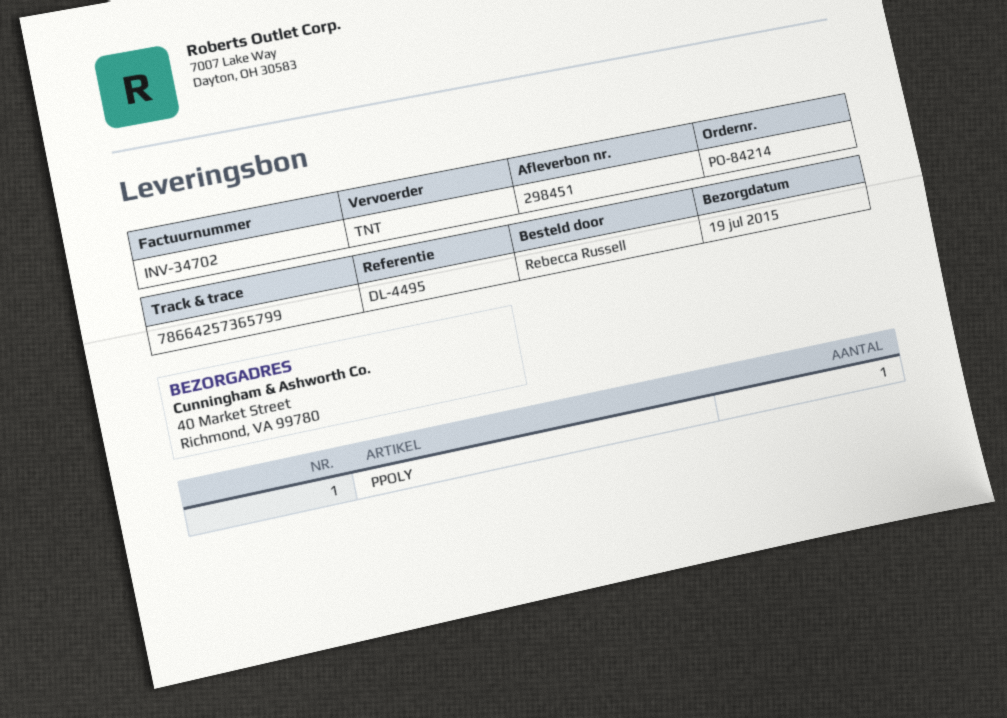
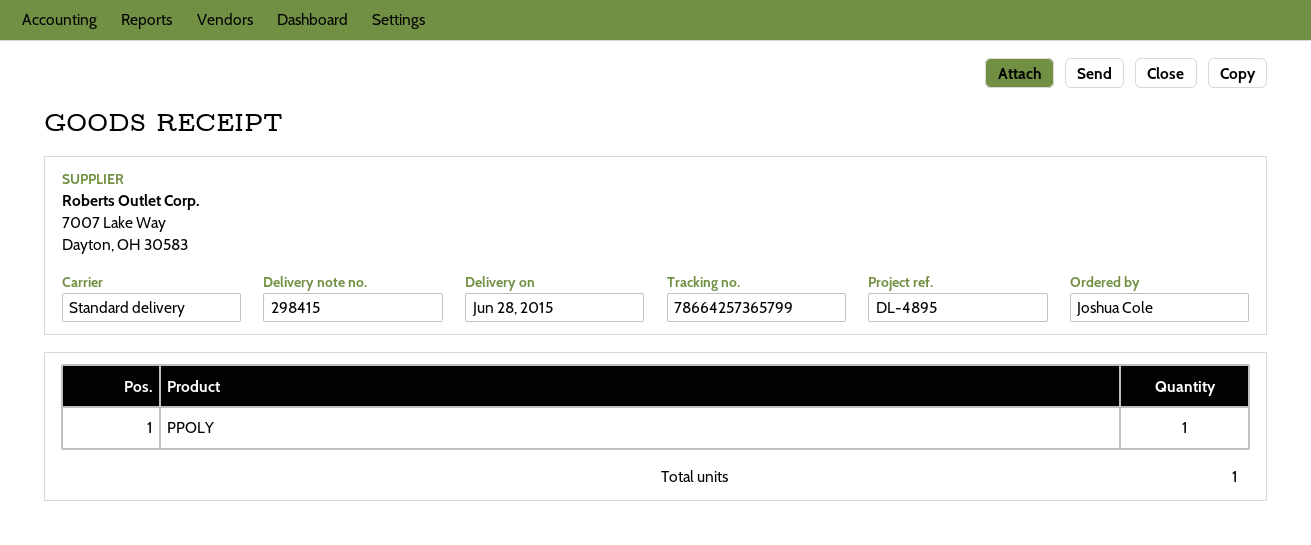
delivery note number: 298451 -> 298415
delivery date: 2015-07-19 -> 2015-06-28
reference: DL-4495 -> DL-4895
ordered by: Rebecca Russell -> Joshua Cole
shipping method: TNT -> standard

